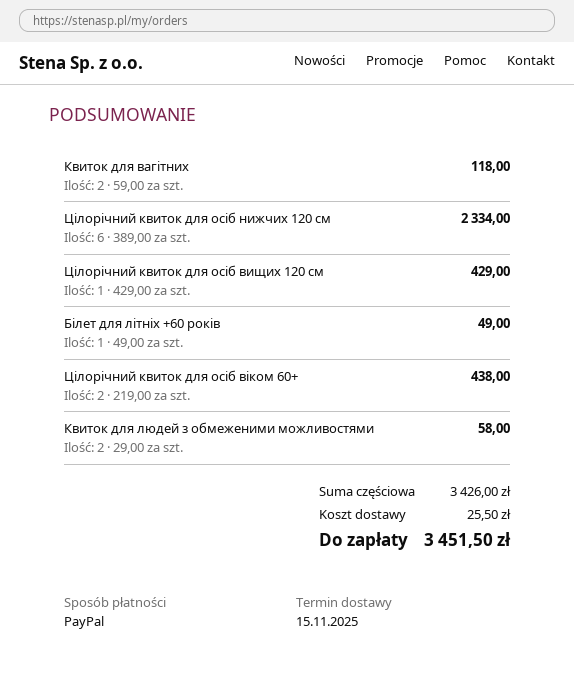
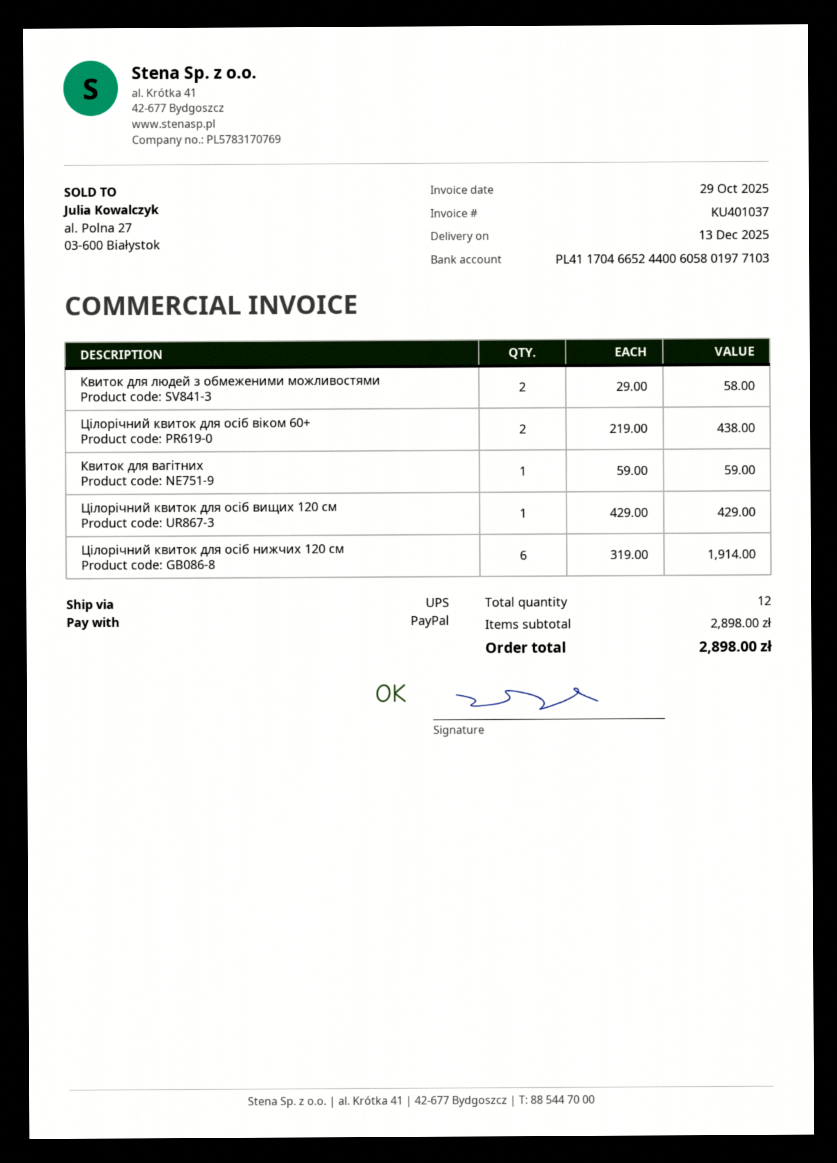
delivery date: 2025-11-15 -> 2025-12-13
Квиток для вагітних: 2 x 59.00 = 118.00 -> 1 x 59.00 = 59.00
Цілорічний квиток для осіб нижчих 120 см: 6 x 389.00 = 2334.00 -> 6 x 319.00 = 1914.00
Білет для літніх +60 років: 1 x 49.00 = 49.00 -> none
subtotal: 3426.00 -> 2898.00
shipping: 25.50 -> none
total: 3451.50 -> 2898.00

